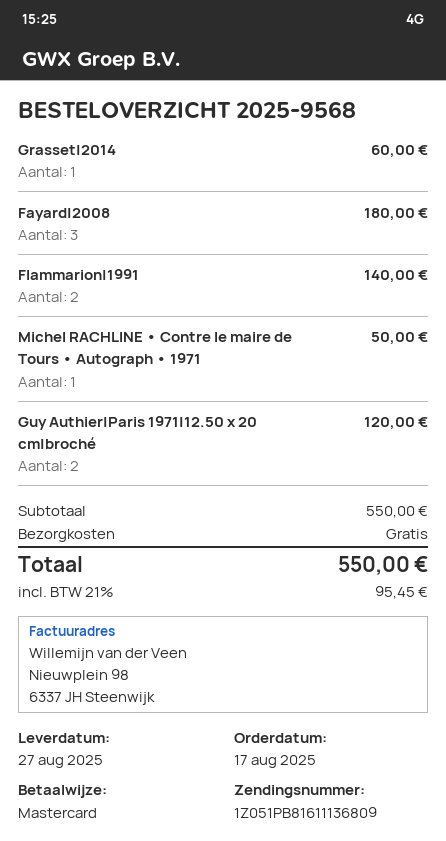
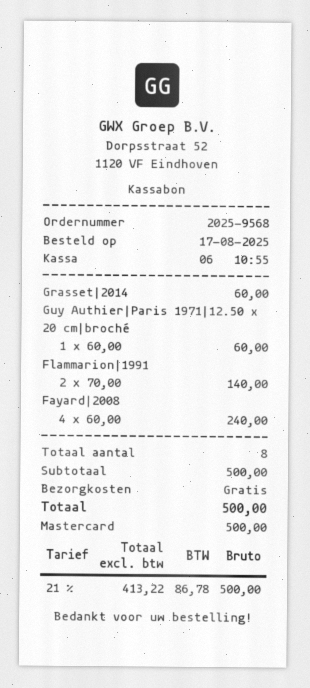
Fayard|2008: 3 for 180.00 -> 4 for 240.00
Michel RACHLINE • Contre le maire de Tours • Autograph • 1971: 1 for 50.00 -> none
Guy Authier|Paris 1971|12.50 x 20 cm|broché: 2 for 120.00 -> 1 for 60.00
subtotal: 550.00 -> 500.00
tax: 21% = 95.45 -> 21% = 86.78
total: 550.00 -> 500.00

